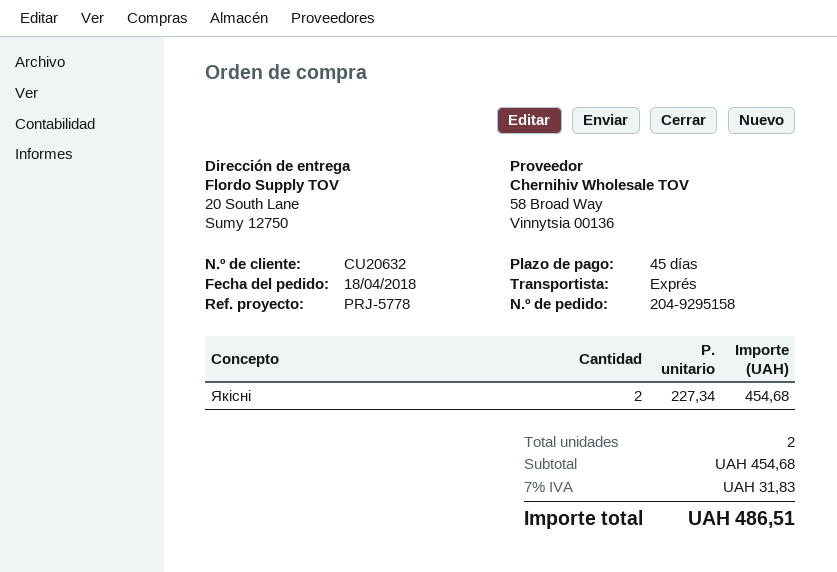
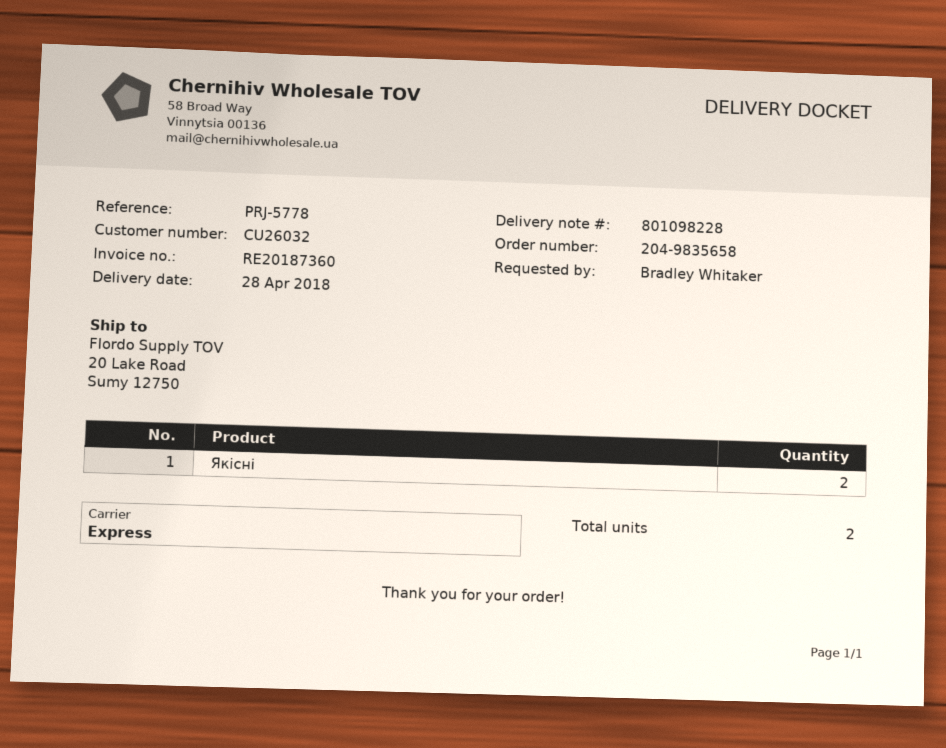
order number: 204-9295158 -> 204-9835658
customer number: CU20632 -> CU26032
ship to: 20 South Lane, Sumy 12750 -> 20 Lake Road, Sumy 12750

